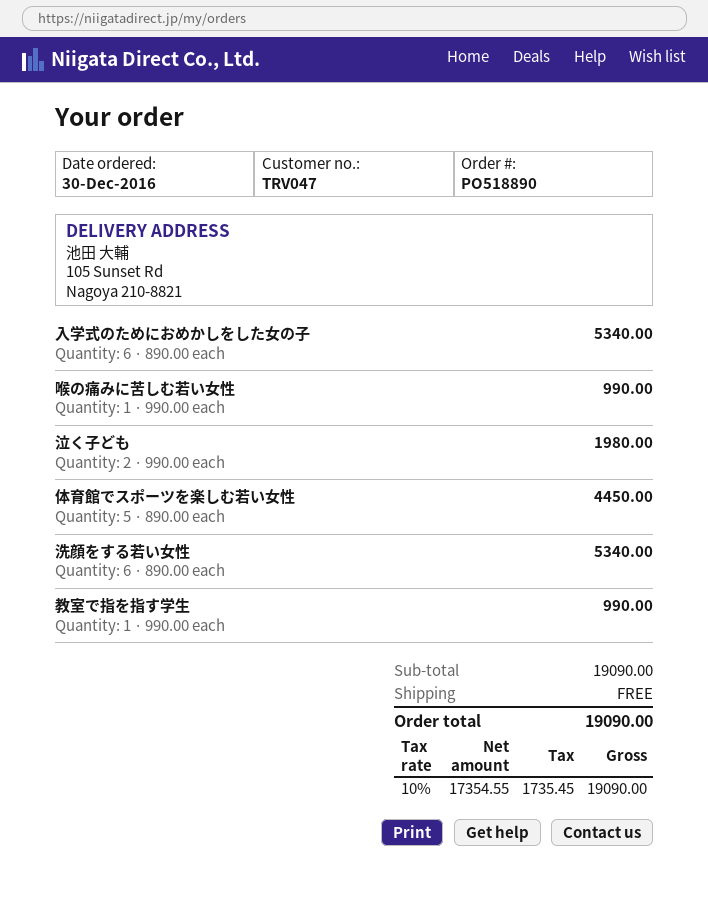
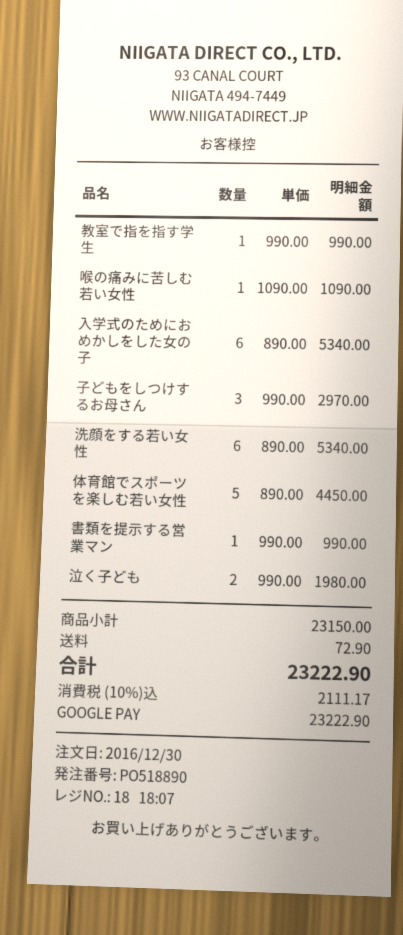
喉の痛みに苦しむ若い女性: 1 x 990.00 = 990.00 -> 1 x 1090.00 = 1090.00
子どもをしつけするお母さん: none -> 3 x 990.00 = 2970.00
書類を提示する営業マン: none -> 1 x 990.00 = 990.00
subtotal: 19090.00 -> 23150.00
shipping: 0.00 -> 72.90
tax: 10% = 1735.45 -> 10% = 2111.17
total: 19090.00 -> 23222.90

